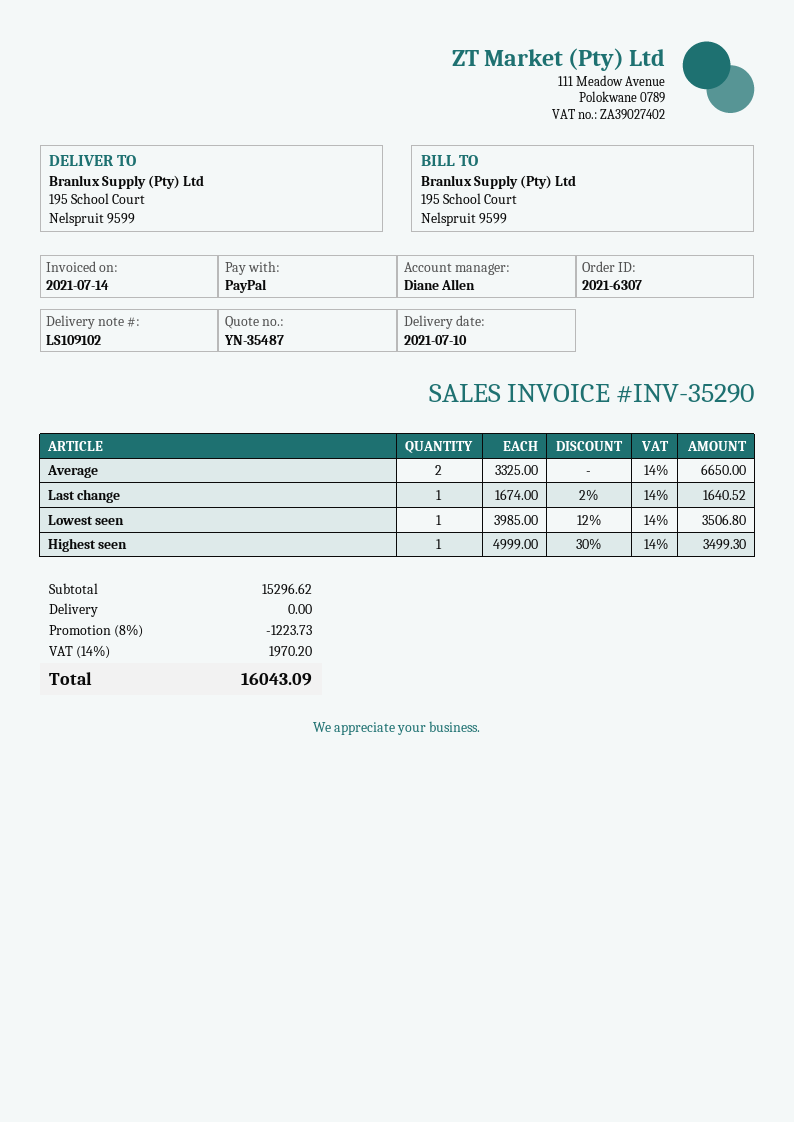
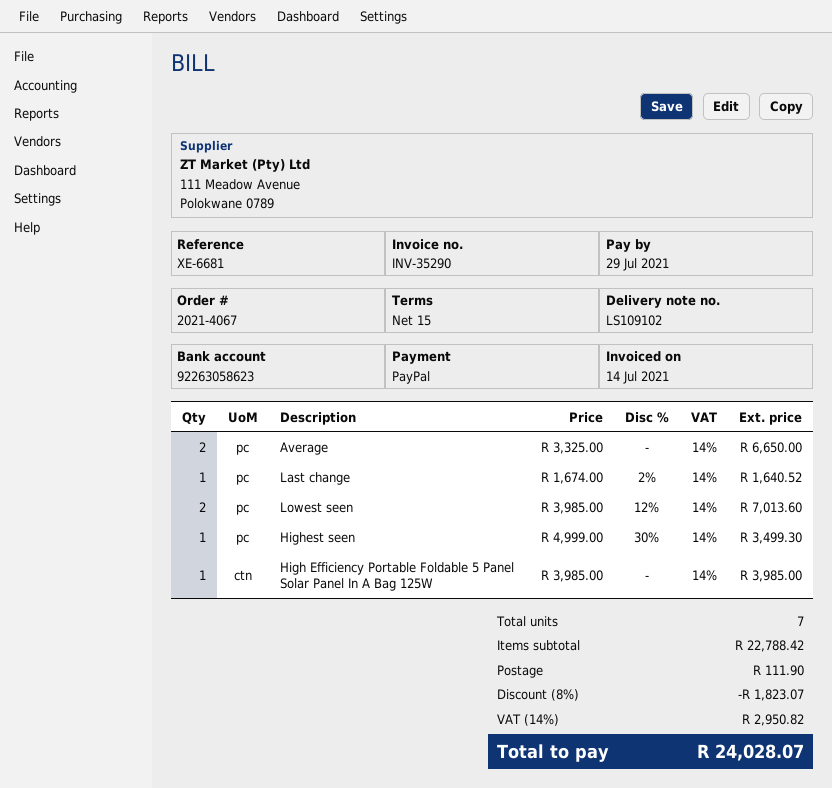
order number: 2021-6307 -> 2021-4067
Lowest seen: 1 x 3985.00 - 12% = 3506.80 -> 2 x 3985.00 - 12% = 7013.60
High Efficiency Portable Foldable 5 Panel Solar Panel In A Bag 125W: none -> 1 x 3985.00 = 3985.00
subtotal: 15296.62 -> 22788.42
discount: 8% = 1223.73 -> 8% = 1823.07
shipping: 0.00 -> 111.90
tax: 14% = 1970.20 -> 14% = 2950.82
total: 16043.09 -> 24028.07

